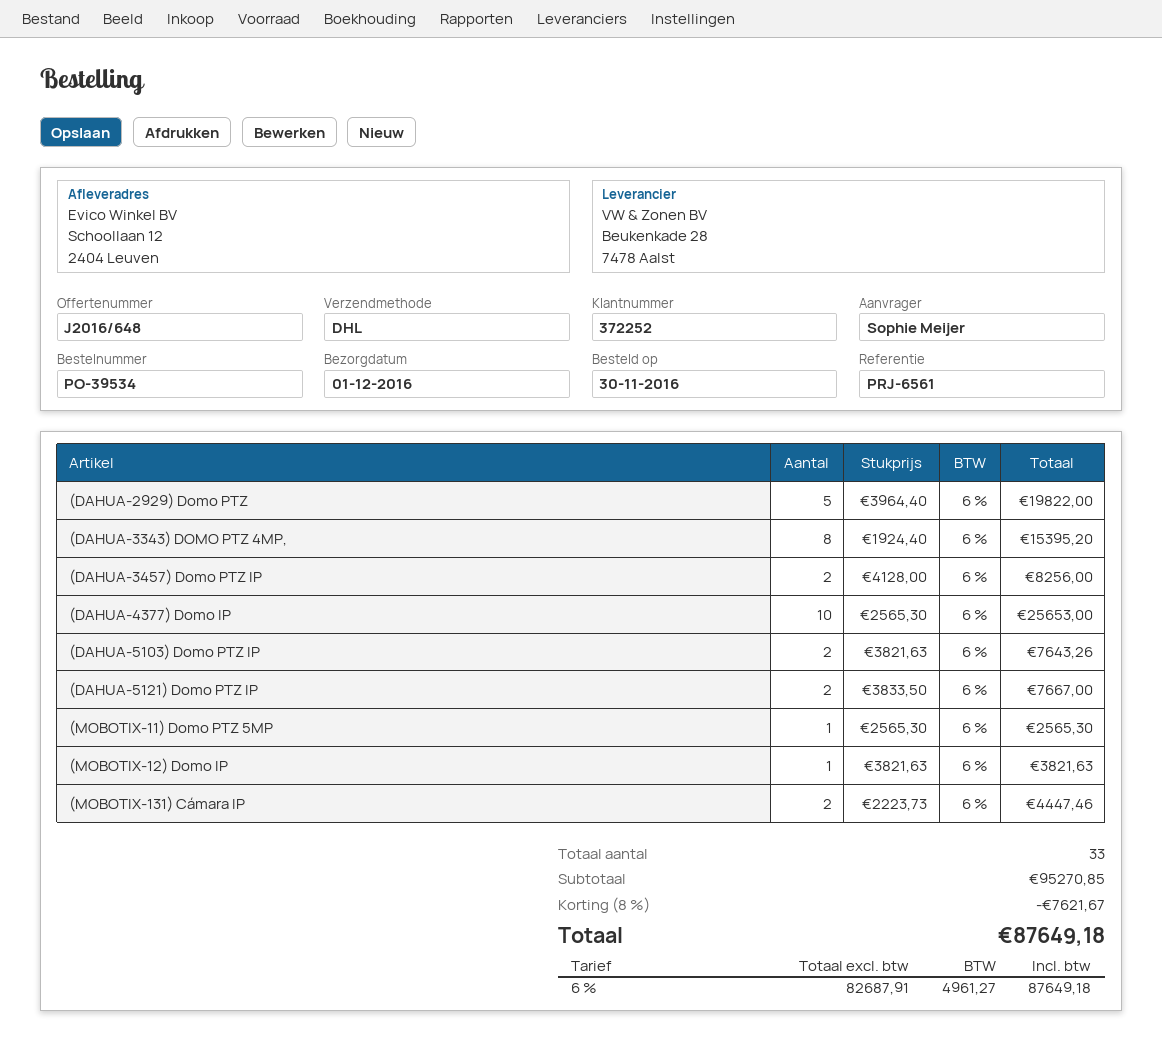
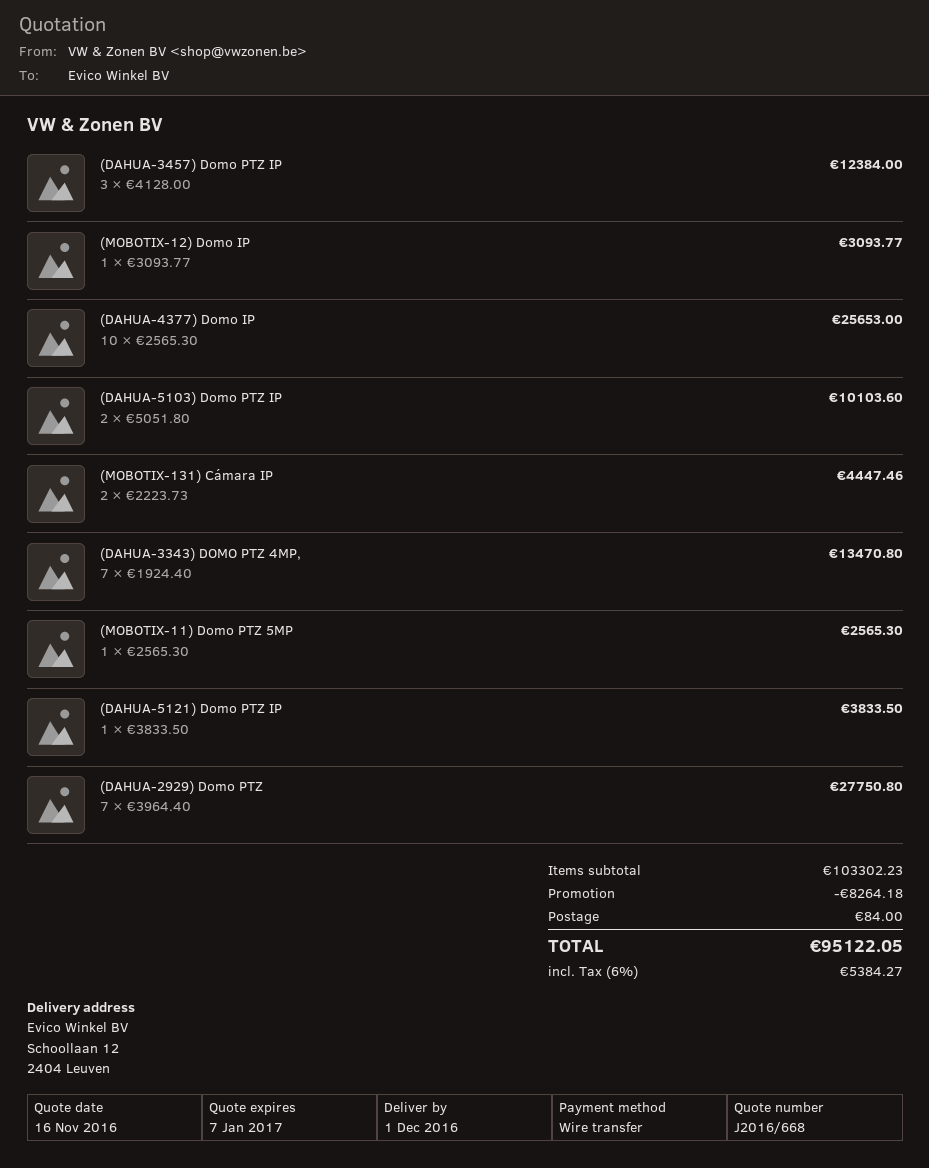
quote number: J2016/648 -> J2016/668
(DAHUA-2929) Domo PTZ: 5 x 3964.40 = 19822.00 -> 7 x 3964.40 = 27750.80
(DAHUA-3343) DOMO PTZ 4MP,: 8 x 1924.40 = 15395.20 -> 7 x 1924.40 = 13470.80
(DAHUA-3457) Domo PTZ IP: 2 x 4128.00 = 8256.00 -> 3 x 4128.00 = 12384.00
(DAHUA-5103) Domo PTZ IP: 2 x 3821.63 = 7643.26 -> 2 x 5051.80 = 10103.60
(DAHUA-5121) Domo PTZ IP: 2 x 3833.50 = 7667.00 -> 1 x 3833.50 = 3833.50
(MOBOTIX-12) Domo IP: 1 x 3821.63 = 3821.63 -> 1 x 3093.77 = 3093.77
subtotal: 95270.85 -> 103302.23
discount: 7621.67 -> 8264.18
shipping: none -> 84.00
tax: 6% = 4961.27 -> 6% = 5384.27
total: 87649.18 -> 95122.05

